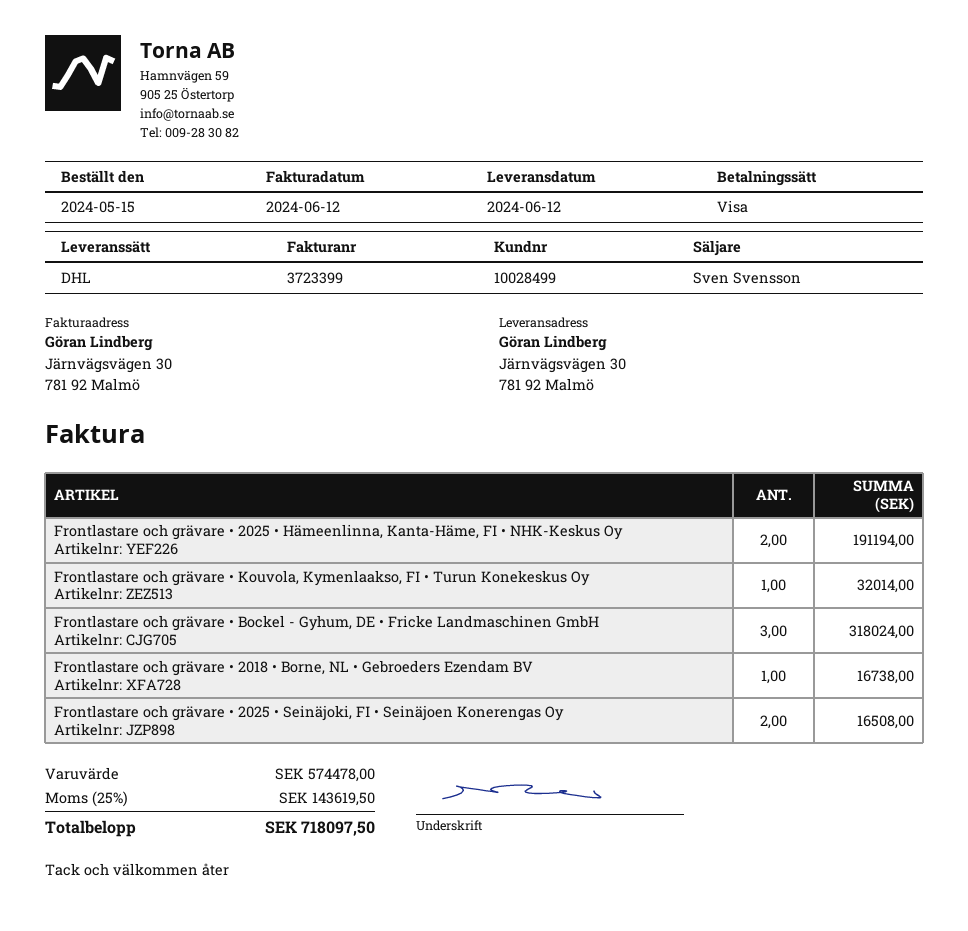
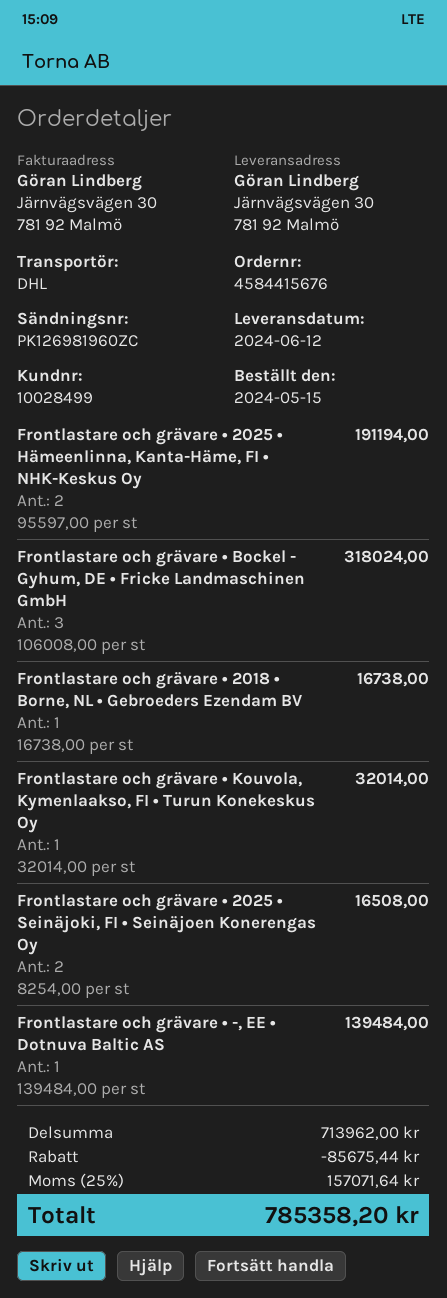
Frontlastare och grävare • -, EE • Dotnuva Baltic AS: none -> 1 for 139484.00
subtotal: 574478.00 -> 713962.00
discount: none -> 85675.44
tax: 25% = 143619.50 -> 25% = 157071.64
total: 718097.50 -> 785358.20

